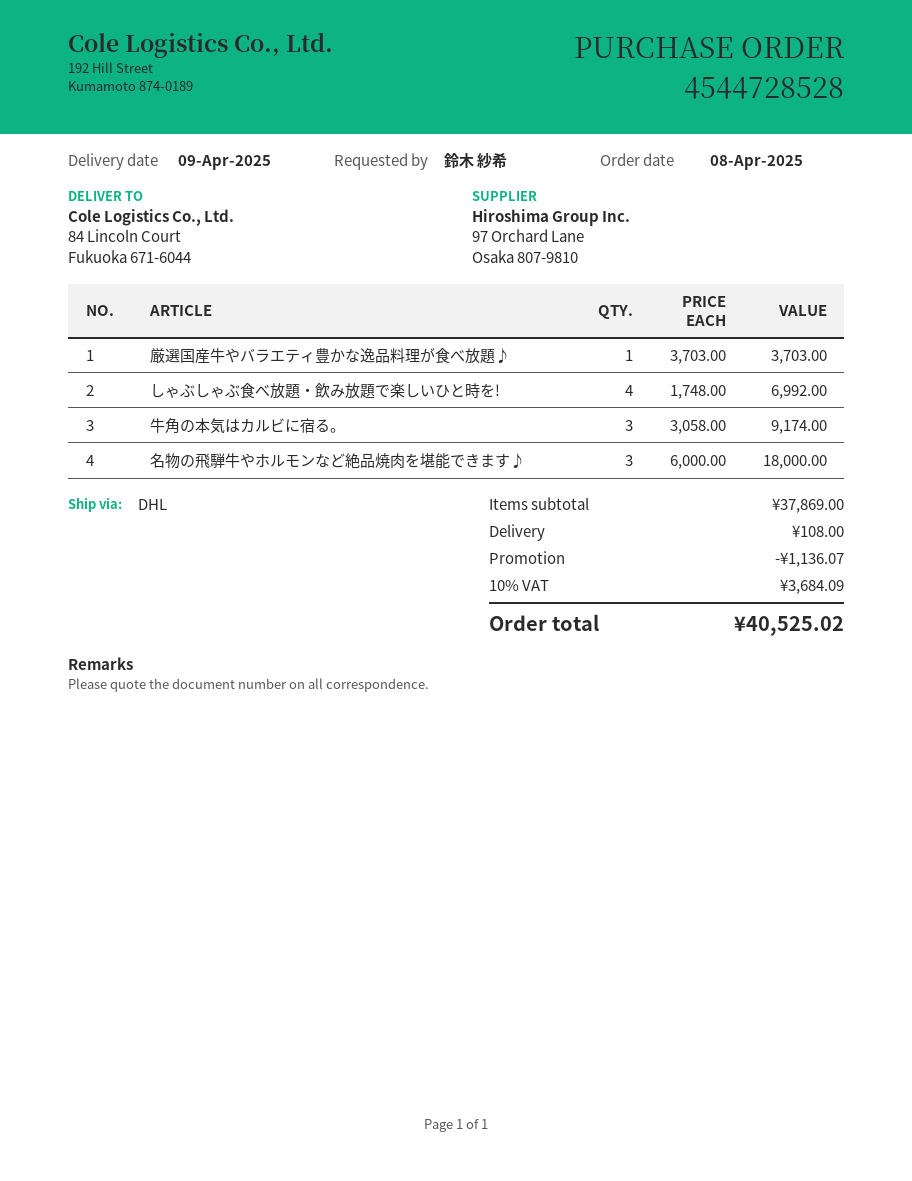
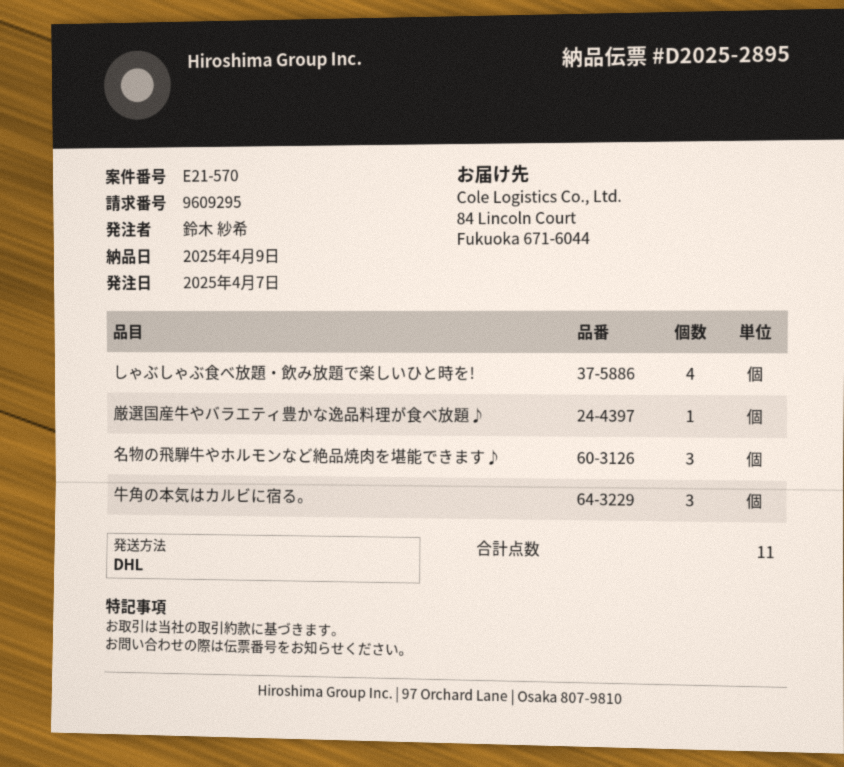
order date: 2025-04-08 -> 2025-04-07

